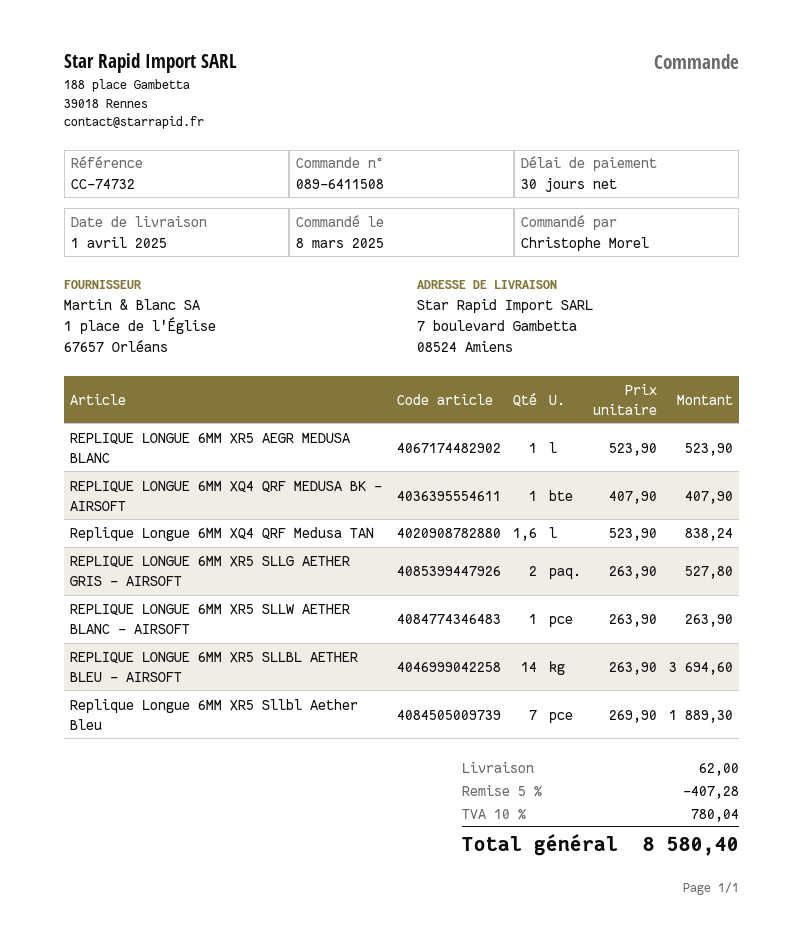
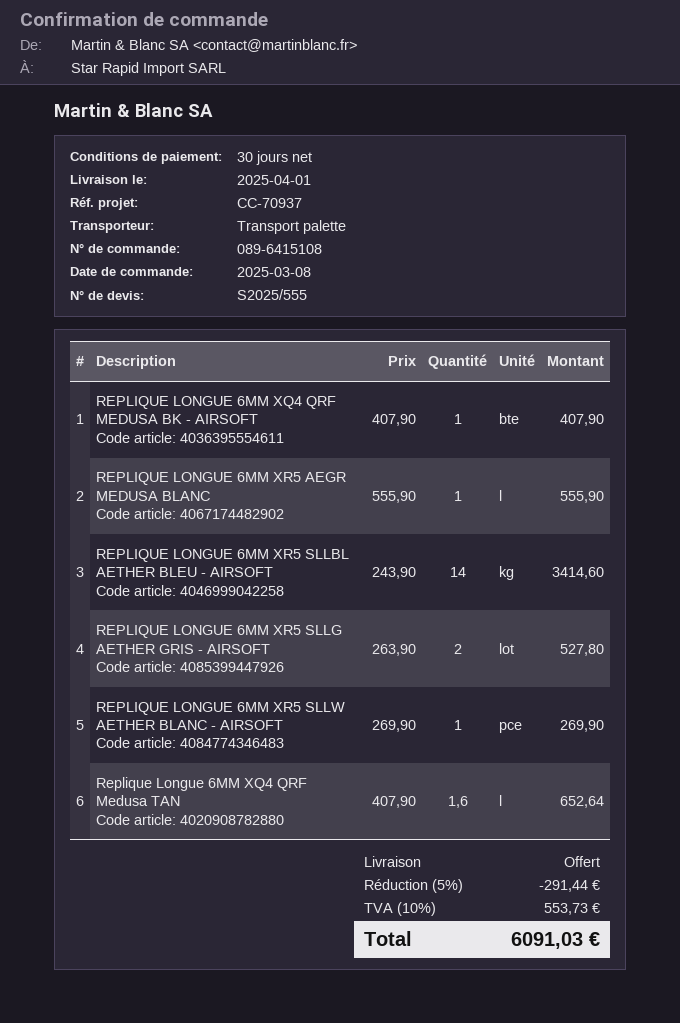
order number: 089-6411508 -> 089-6415108
reference: CC-74732 -> CC-70937
REPLIQUE LONGUE 6MM XR5 AEGR MEDUSA BLANC: 1 x 523.90 = 523.90 -> 1 x 555.90 = 555.90
Replique Longue 6MM XQ4 QRF Medusa TAN: 1.6 x 523.90 = 838.24 -> 1.6 x 407.90 = 652.64
REPLIQUE LONGUE 6MM XR5 SLLW AETHER BLANC - AIRSOFT: 1 x 263.90 = 263.90 -> 1 x 269.90 = 269.90
REPLIQUE LONGUE 6MM XR5 SLLBL AETHER BLEU - AIRSOFT: 14 x 263.90 = 3694.60 -> 14 x 243.90 = 3414.60
Replique Longue 6MM XR5 Sllbl Aether Bleu: 7 x 269.90 = 1889.30 -> none
discount: 5% = 407.28 -> 5% = 291.44
shipping: 62.00 -> 0.00
tax: 10% = 780.04 -> 10% = 553.73
total: 8580.40 -> 6091.03

